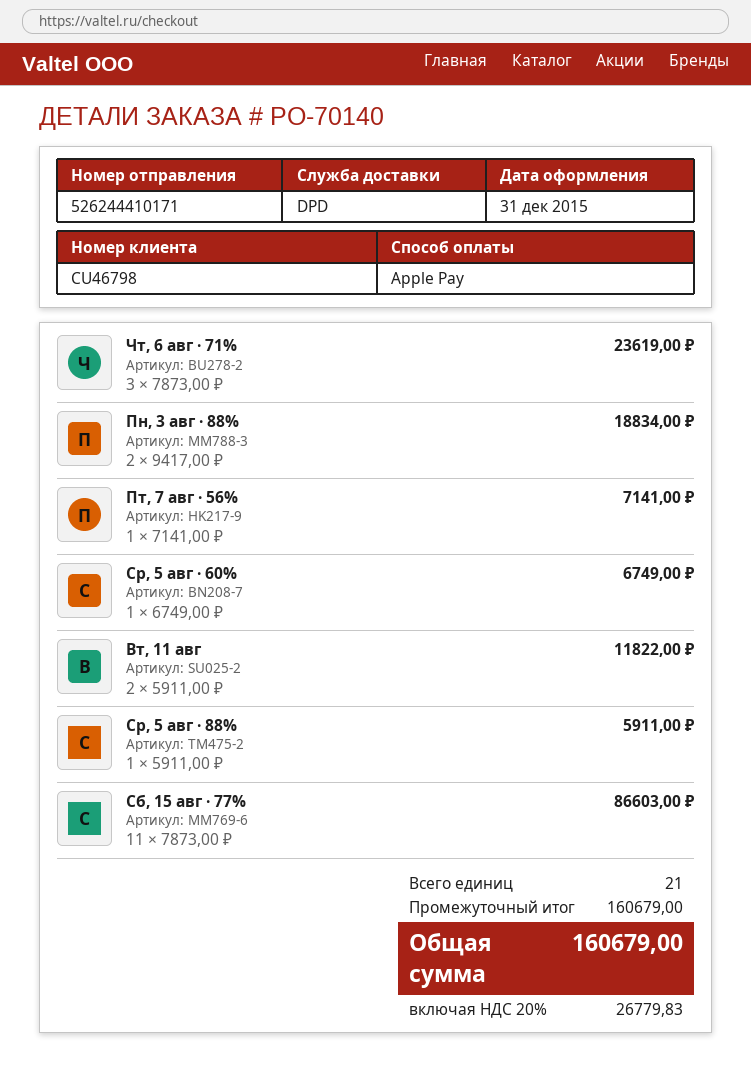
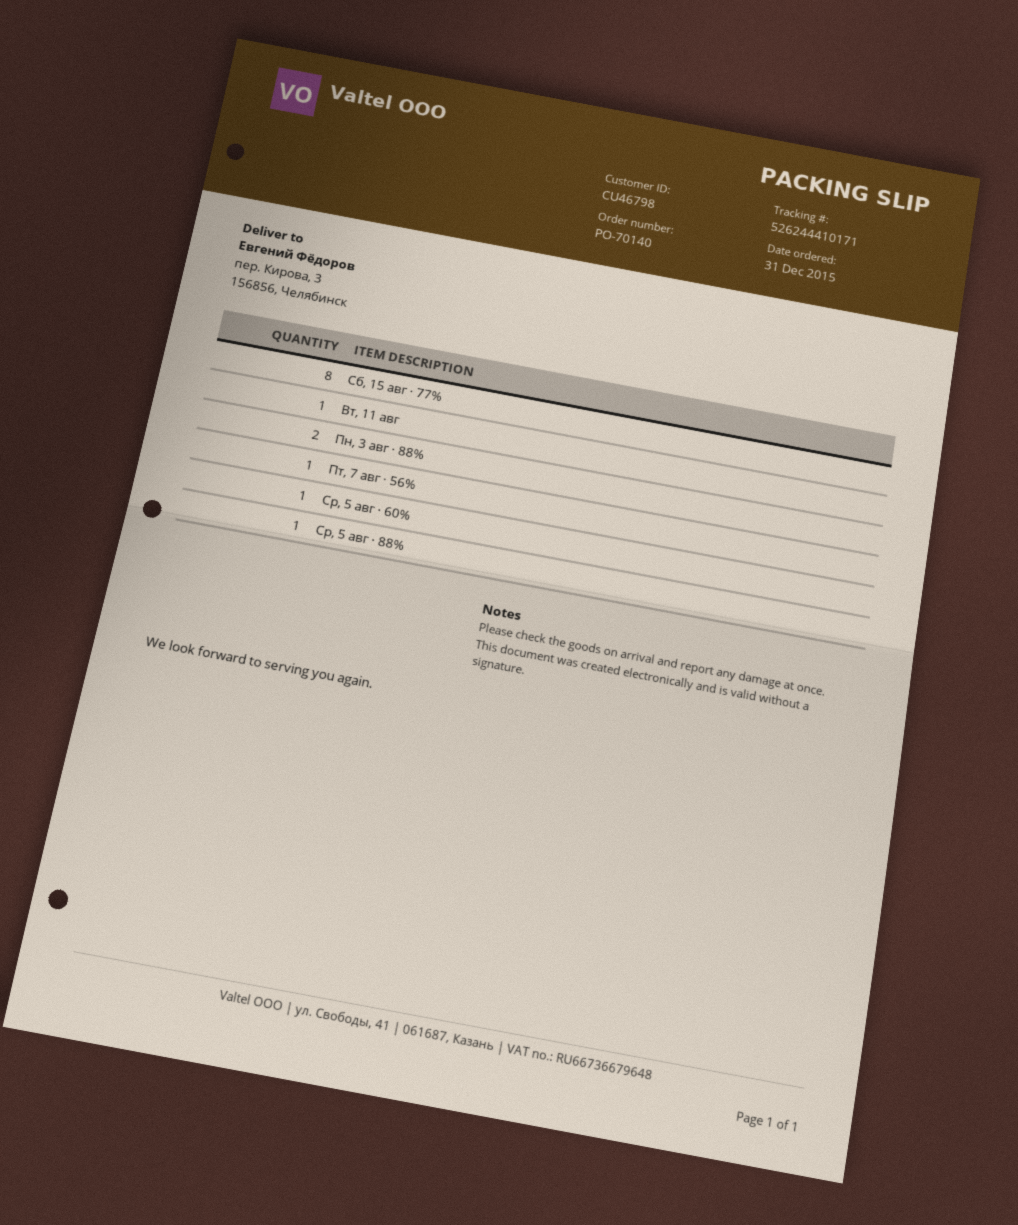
Чт, 6 авг · 71%: 3 -> none
Вт, 11 авг: 2 -> 1
Сб, 15 авг · 77%: 11 -> 8

